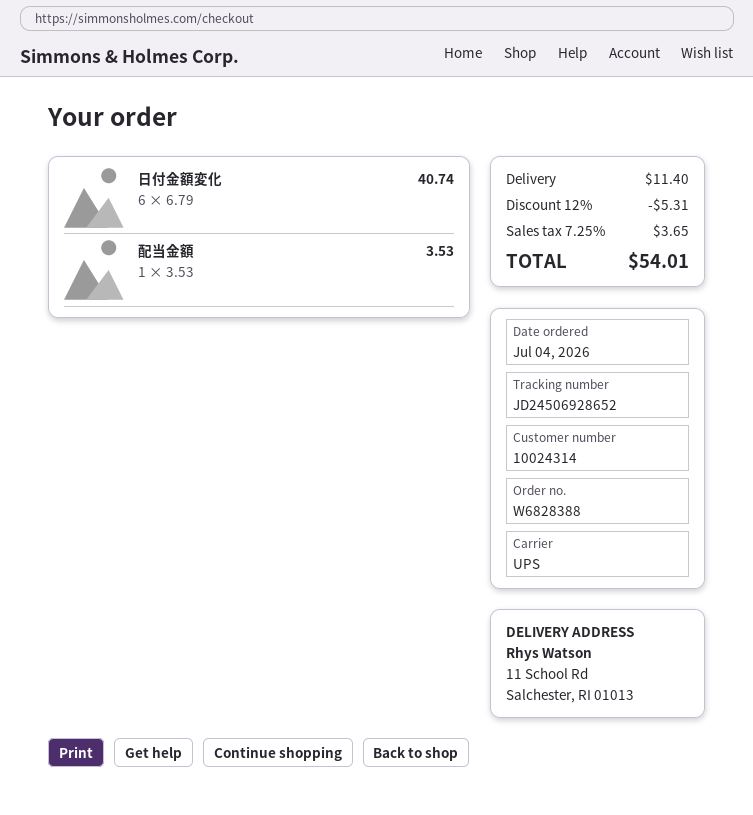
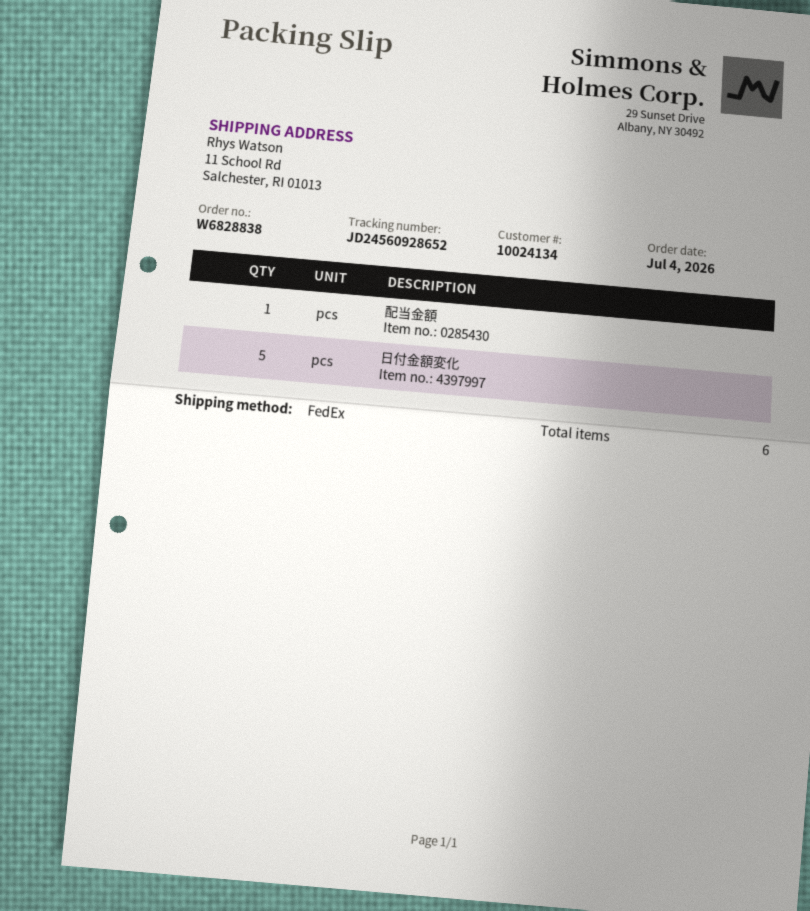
order number: W6828388 -> W6828838
customer number: 10024314 -> 10024134
shipping method: UPS -> FedEx
tracking number: JD24506928652 -> JD24560928652
日付金額変化: 6 -> 5

